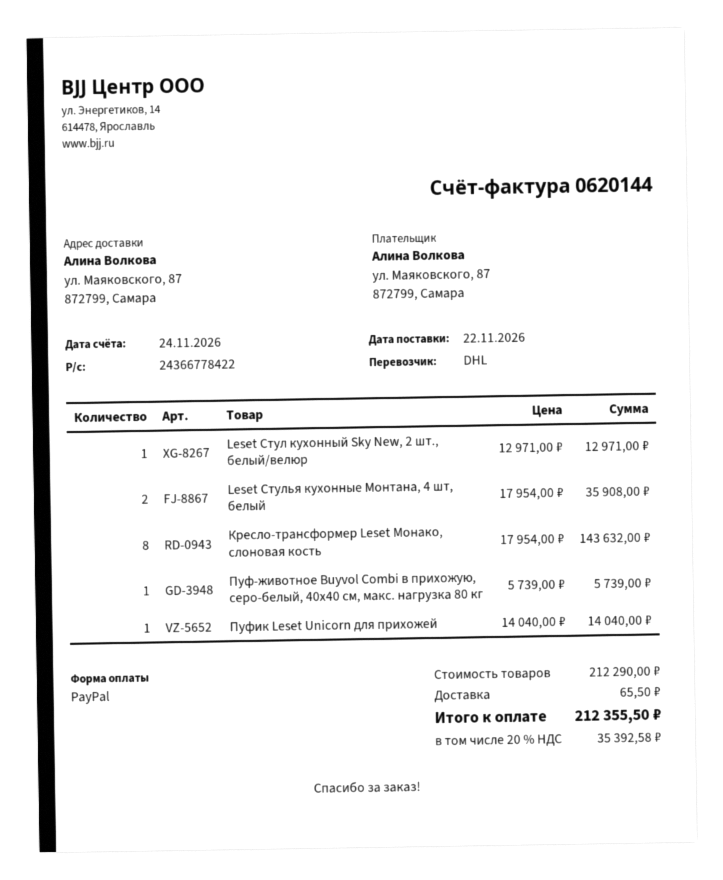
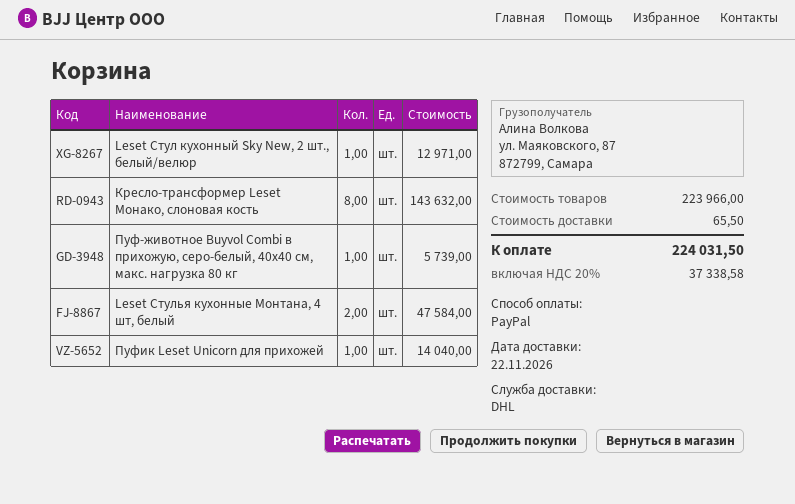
Leset Стулья кухонные Монтана, 4 шт, белый: 2 for 35908.00 -> 2 for 47584.00
subtotal: 212290.00 -> 223966.00
tax: 20% = 35392.58 -> 20% = 37338.58
total: 212355.50 -> 224031.50

